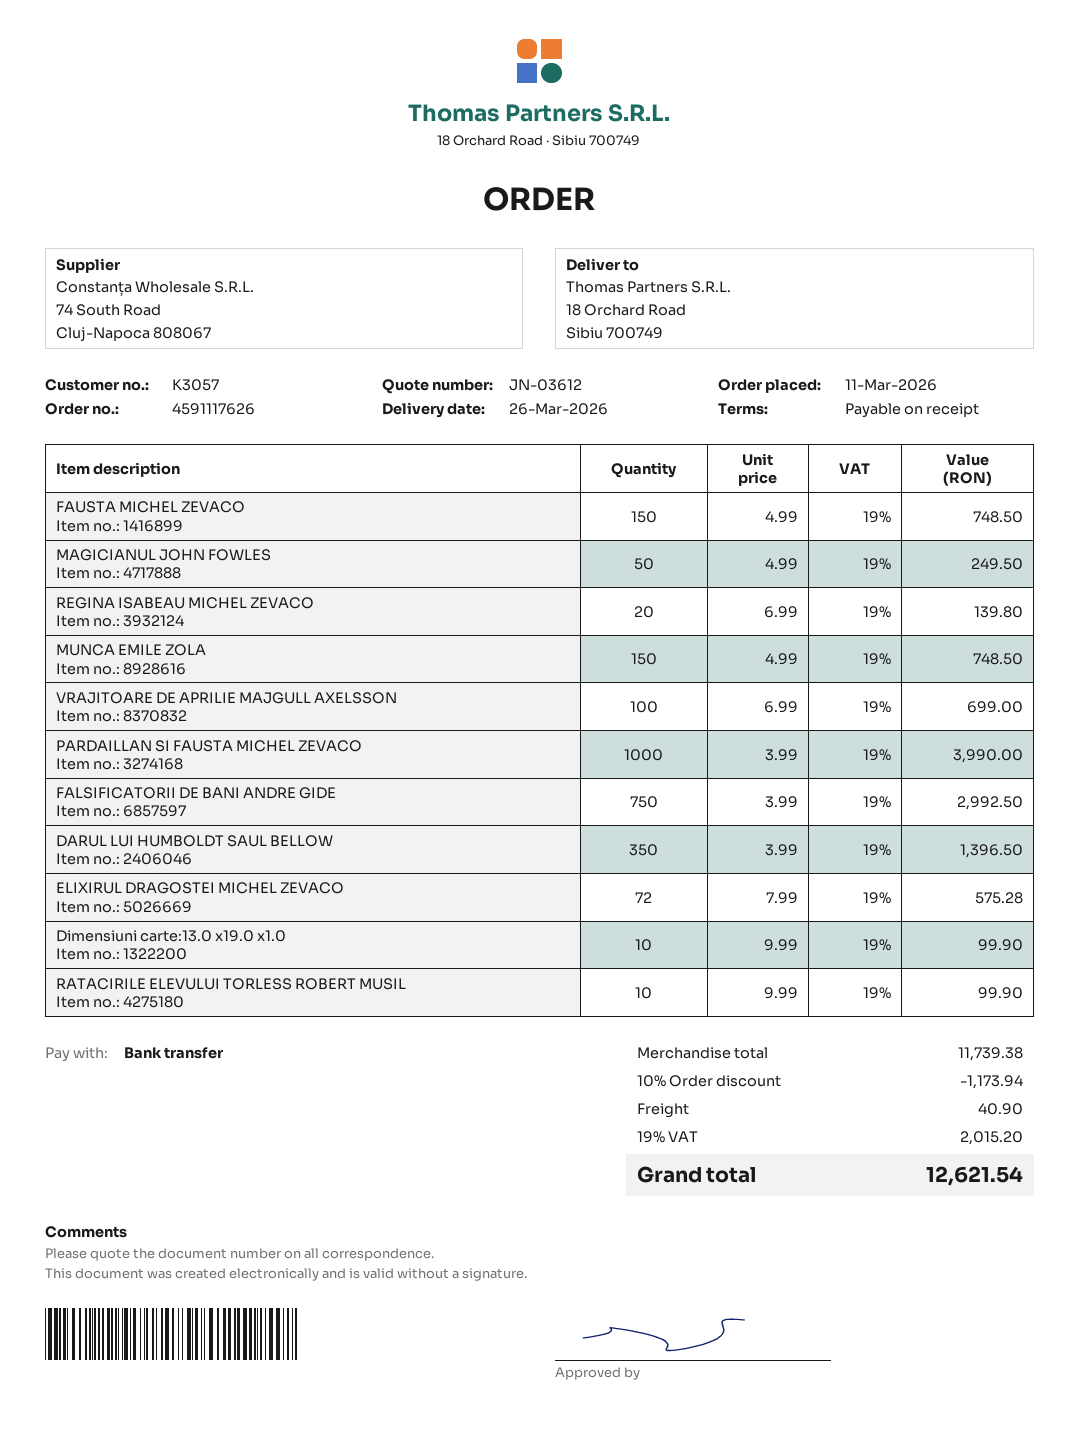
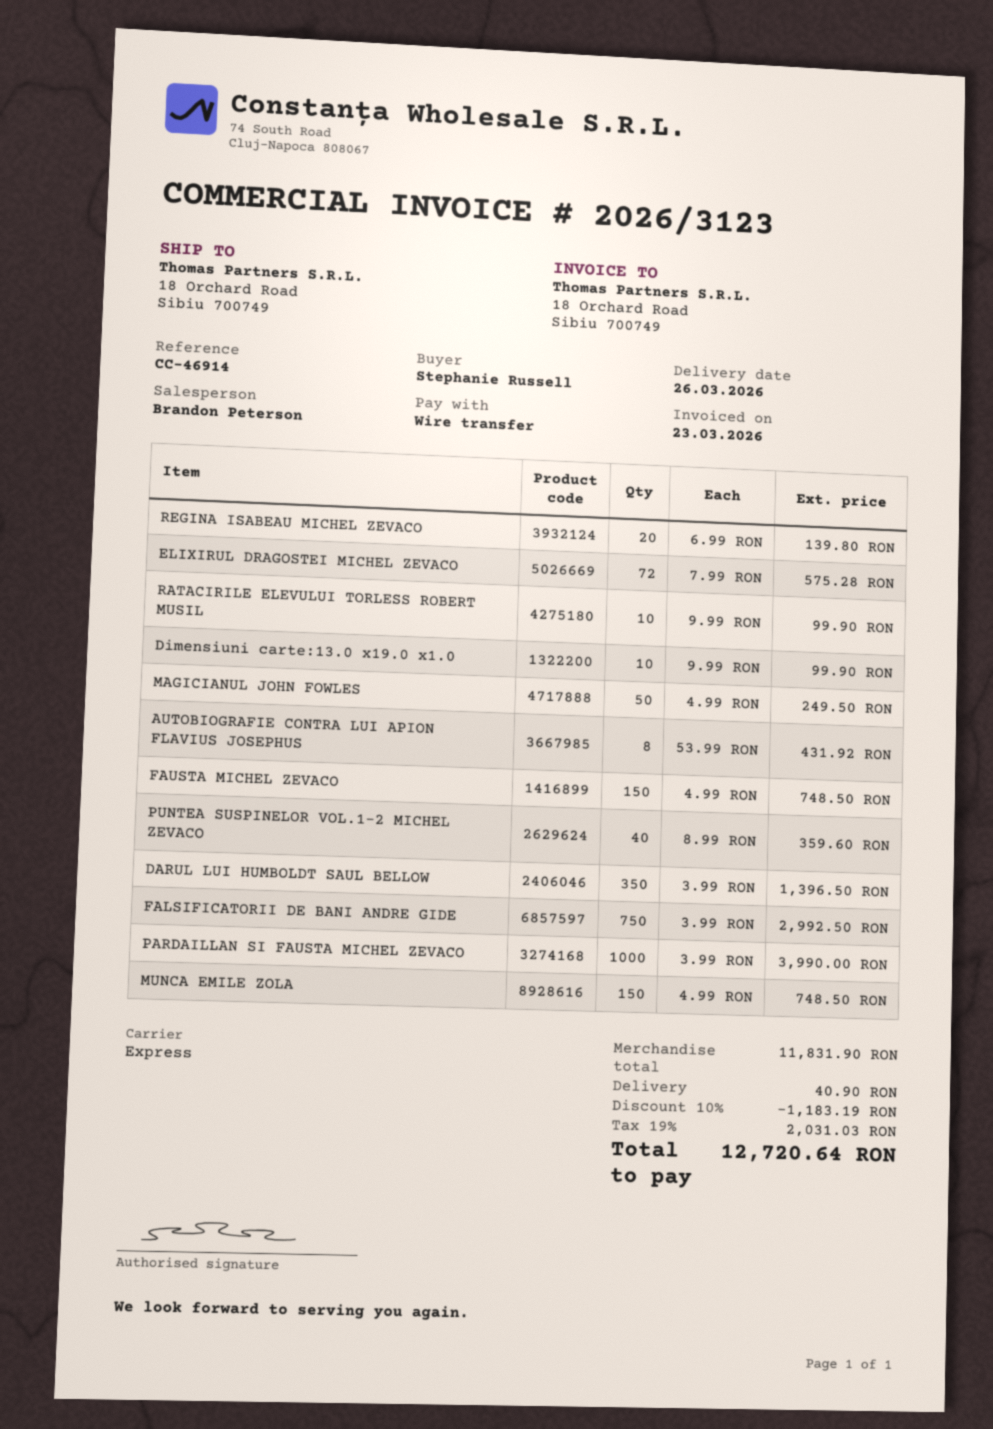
VRAJITOARE DE APRILIE MAJGULL AXELSSON: 100 x 6.99 = 699.00 -> none
AUTOBIOGRAFIE CONTRA LUI APION FLAVIUS JOSEPHUS: none -> 8 x 53.99 = 431.92
PUNTEA SUSPINELOR VOL.1-2 MICHEL ZEVACO: none -> 40 x 8.99 = 359.60
subtotal: 11739.38 -> 11831.90
discount: 10% = 1173.94 -> 10% = 1183.19
tax: 19% = 2015.20 -> 19% = 2031.03
total: 12621.54 -> 12720.64

